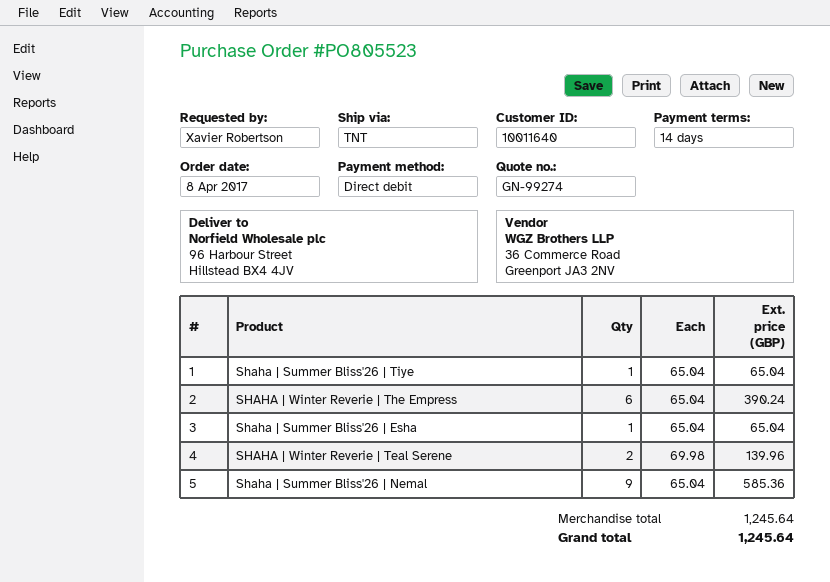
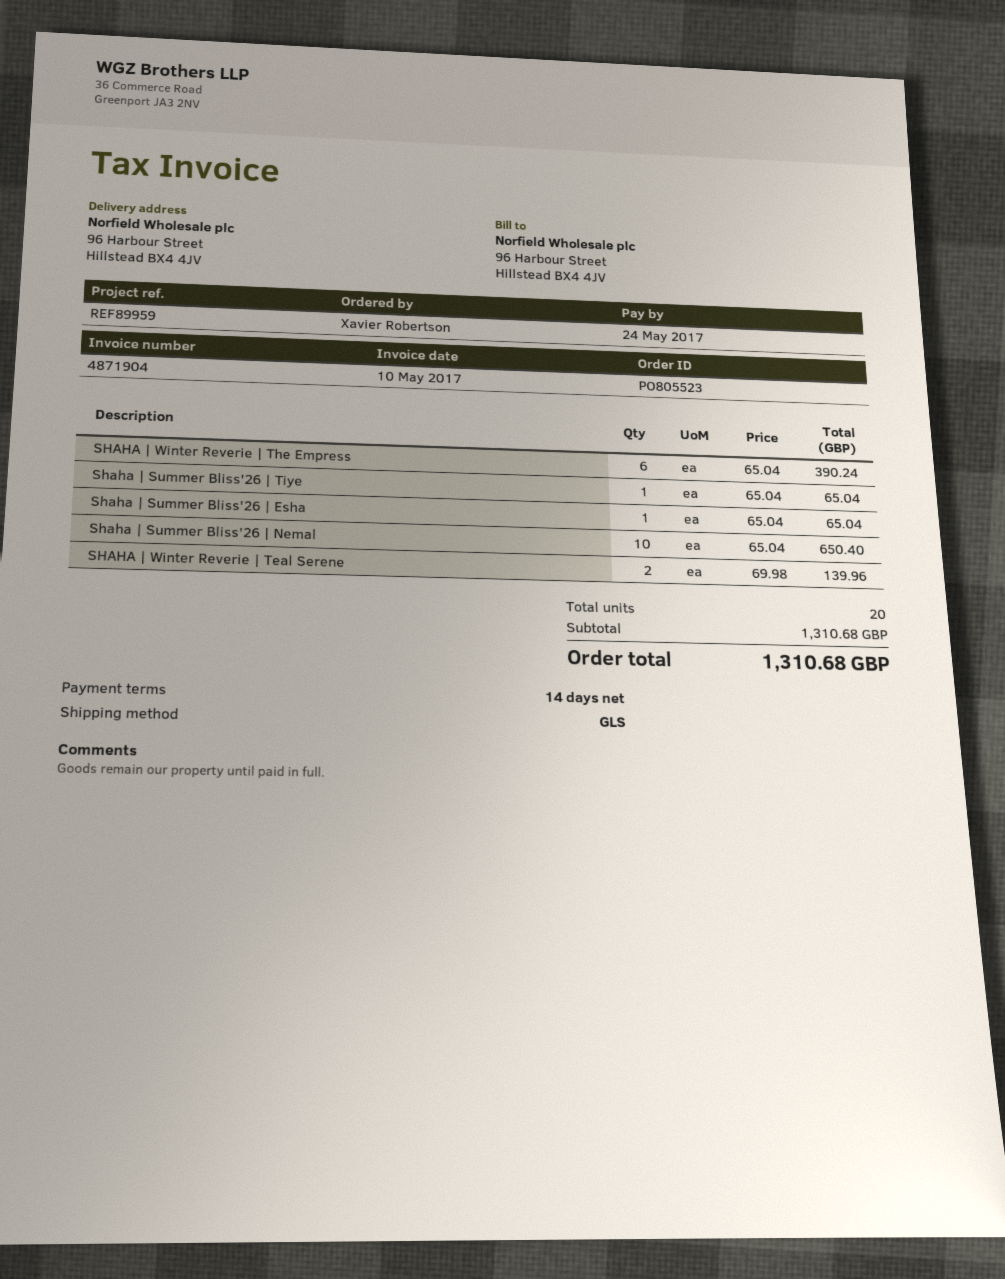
shipping method: TNT -> GLS
Shaha | Summer Bliss'26 | Nemal: 9 x 65.04 = 585.36 -> 10 x 65.04 = 650.40
subtotal: 1245.64 -> 1310.68
total: 1245.64 -> 1310.68

